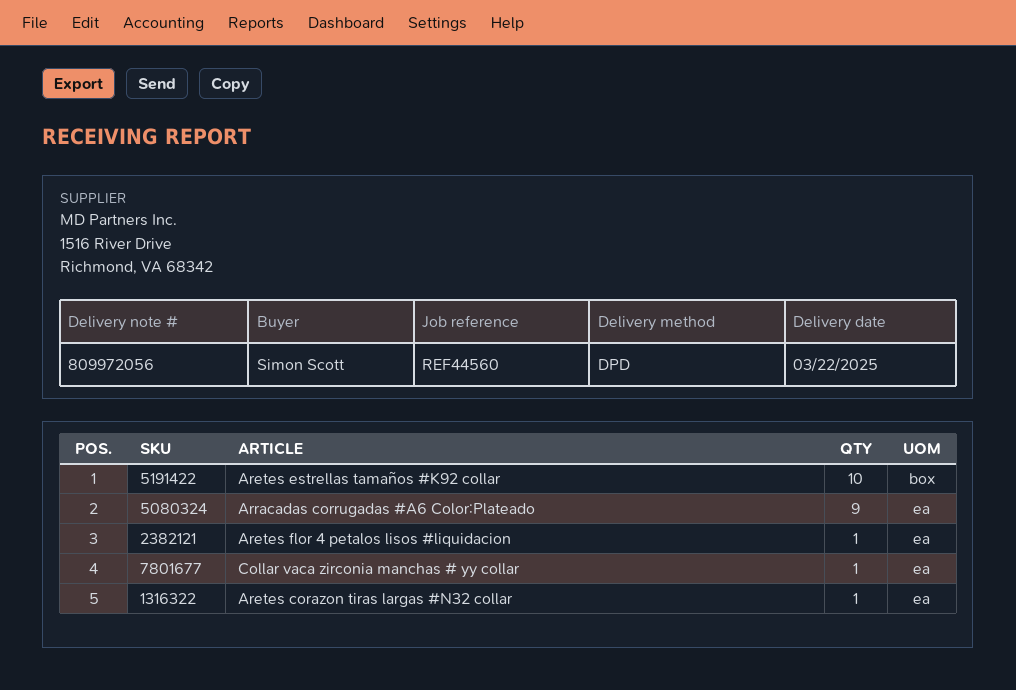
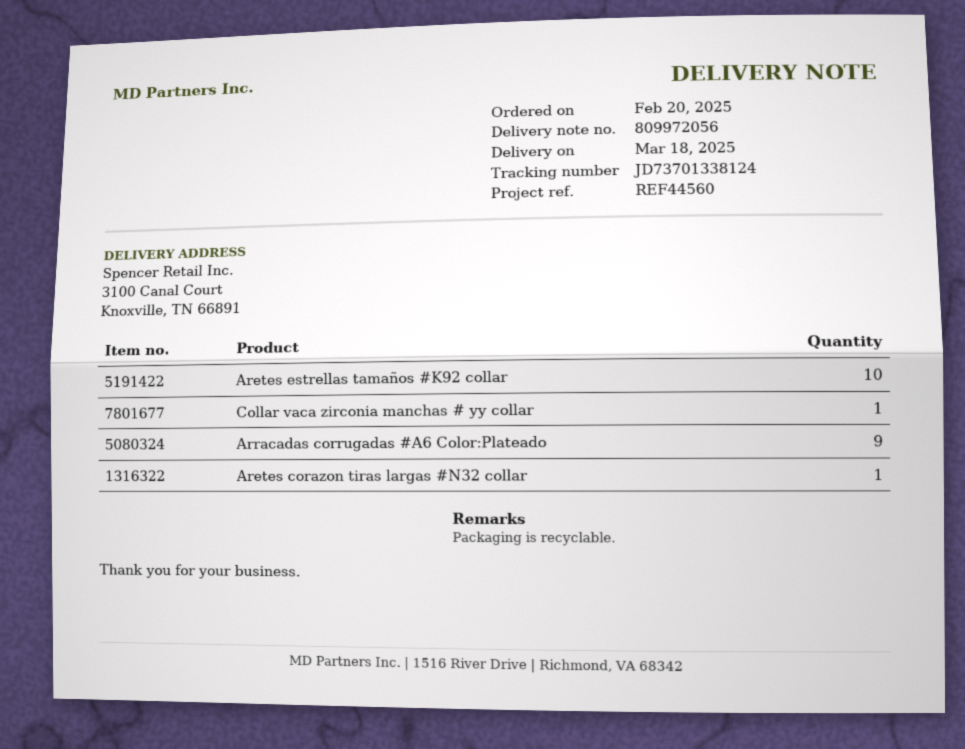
delivery date: 2025-03-22 -> 2025-03-18
Aretes flor 4 petalos lisos #liquidacion: 1 -> none

